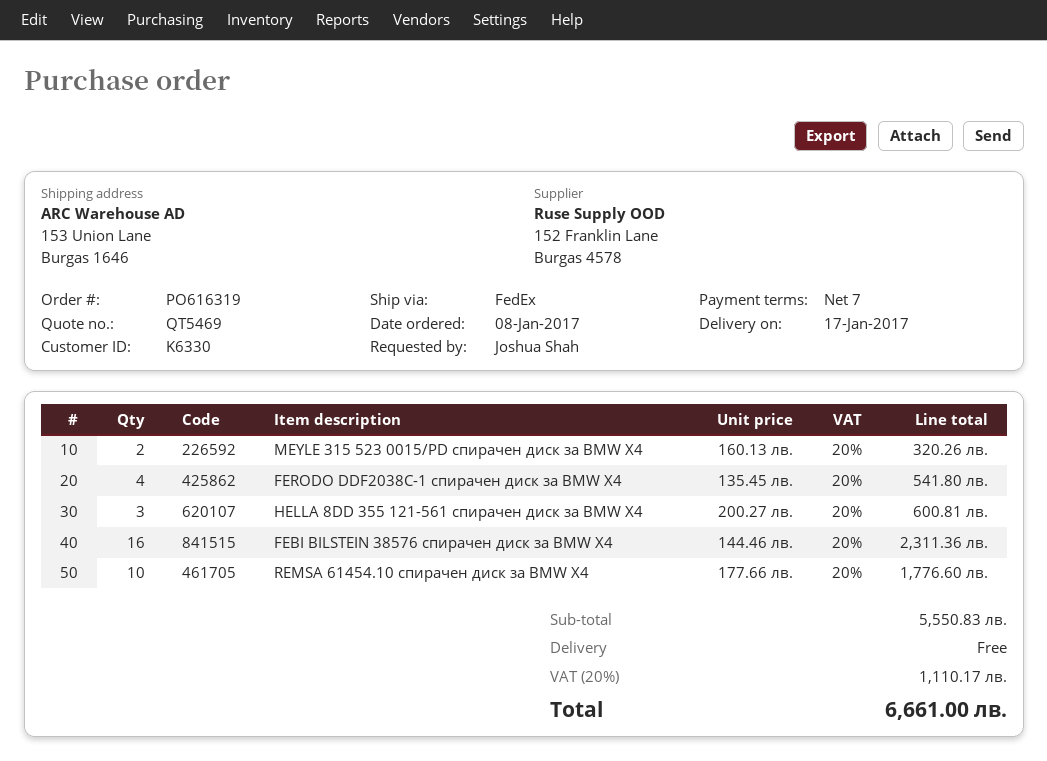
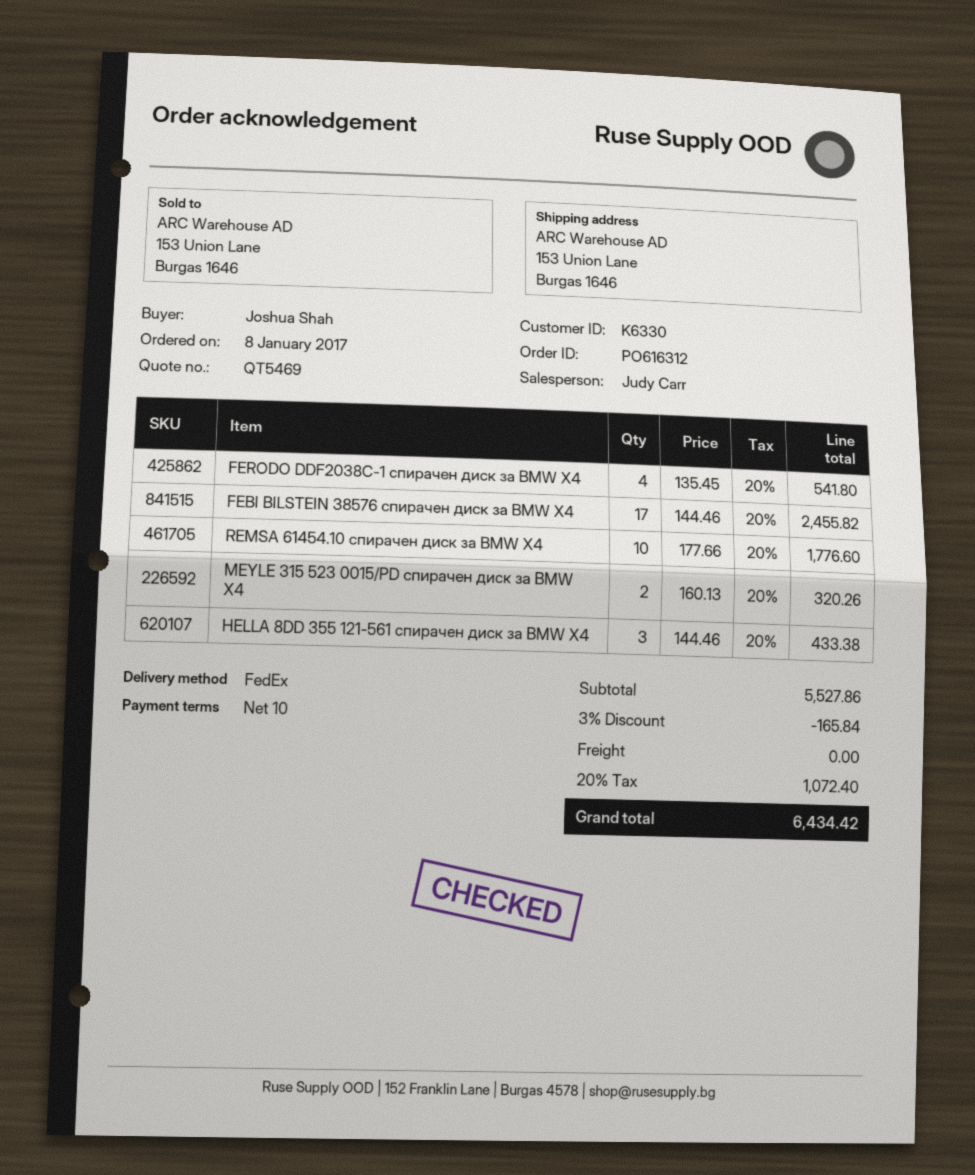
order number: PO616319 -> PO616312
payment terms: 7 days -> 10 days
HELLA 8DD 355 121-561 спирачен диск за BMW X4: 3 x 200.27 = 600.81 -> 3 x 144.46 = 433.38
FEBI BILSTEIN 38576 спирачен диск за BMW X4: 16 x 144.46 = 2311.36 -> 17 x 144.46 = 2455.82
subtotal: 5550.83 -> 5527.86
discount: none -> 3% = 165.84
tax: 20% = 1110.17 -> 20% = 1072.40
total: 6661.00 -> 6434.42

